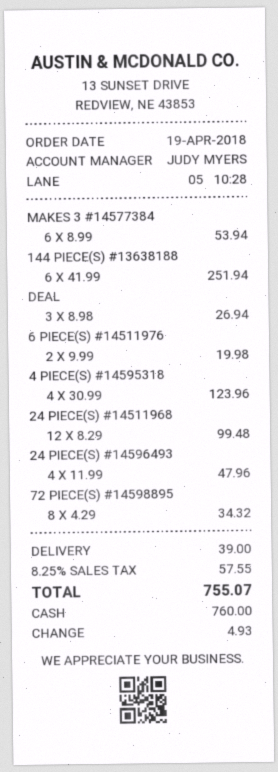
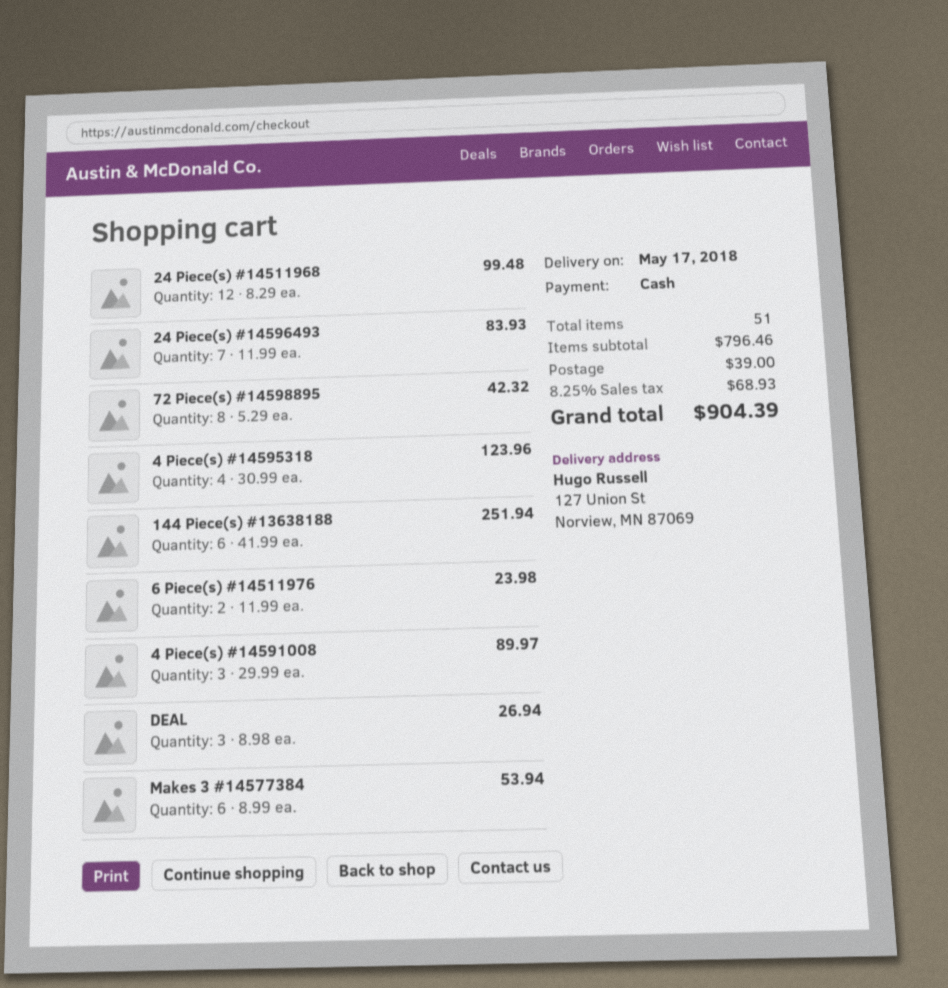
6 PIECE(S) #14511976: 2 x 9.99 = 19.98 -> 2 x 11.99 = 23.98
24 PIECE(S) #14596493: 4 x 11.99 = 47.96 -> 7 x 11.99 = 83.93
72 PIECE(S) #14598895: 8 x 4.29 = 34.32 -> 8 x 5.29 = 42.32
4 Piece(s) #14591008: none -> 3 x 29.99 = 89.97
tax: 8.25% = 57.55 -> 8.25% = 68.93
total: 755.07 -> 904.39

